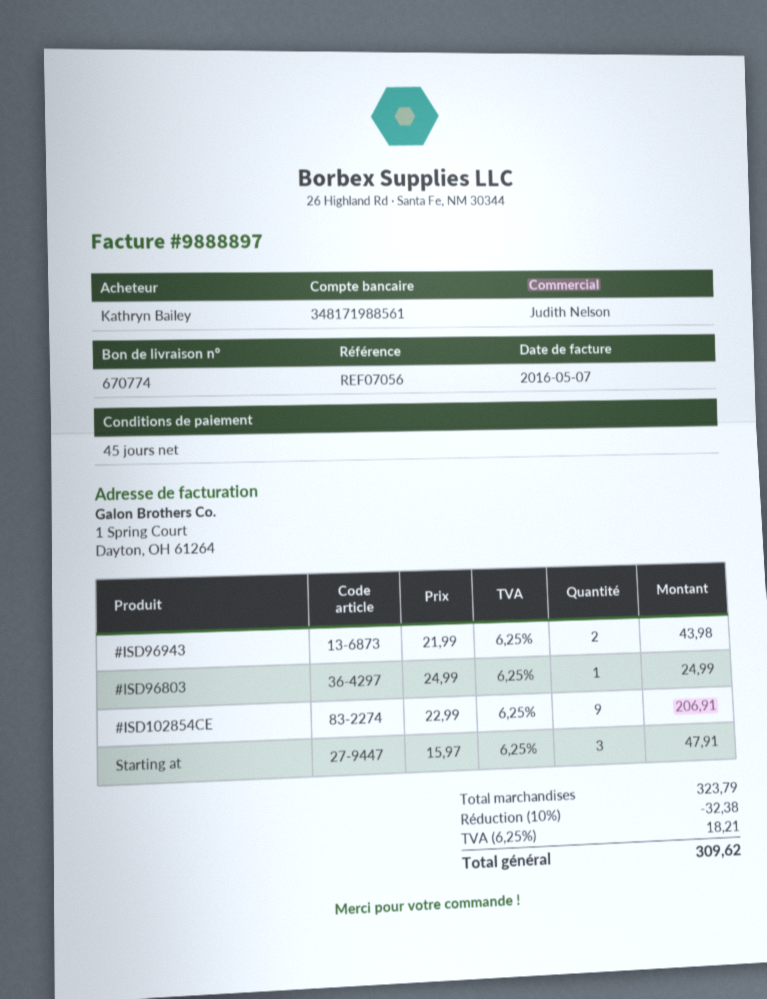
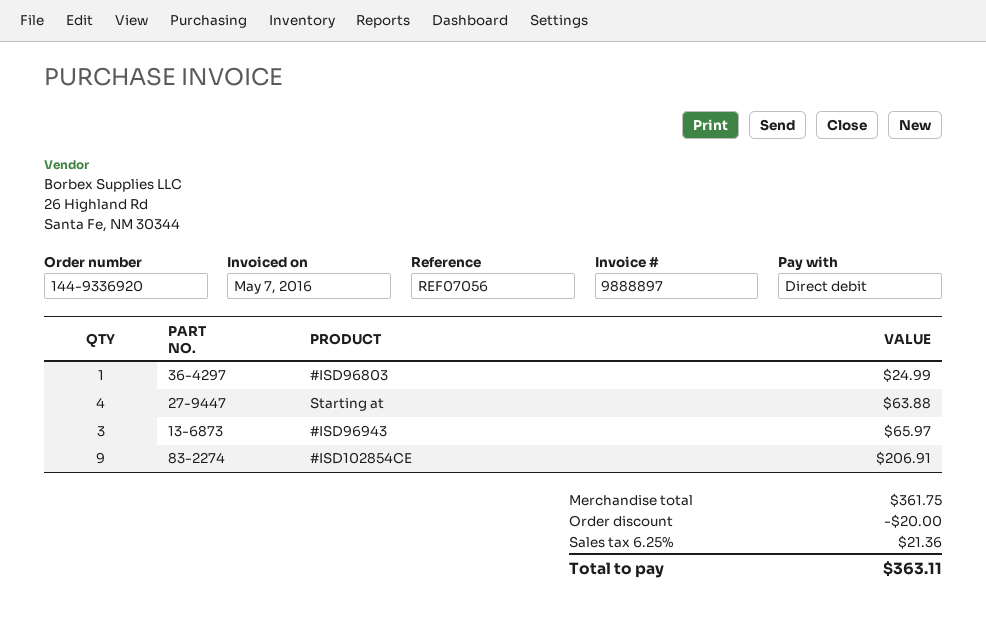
#ISD96943: 2 for 43.98 -> 3 for 65.97
Starting at: 3 for 47.91 -> 4 for 63.88
subtotal: 323.79 -> 361.75
discount: 32.38 -> 20.00
tax: 6.25% = 18.21 -> 6.25% = 21.36
total: 309.62 -> 363.11

